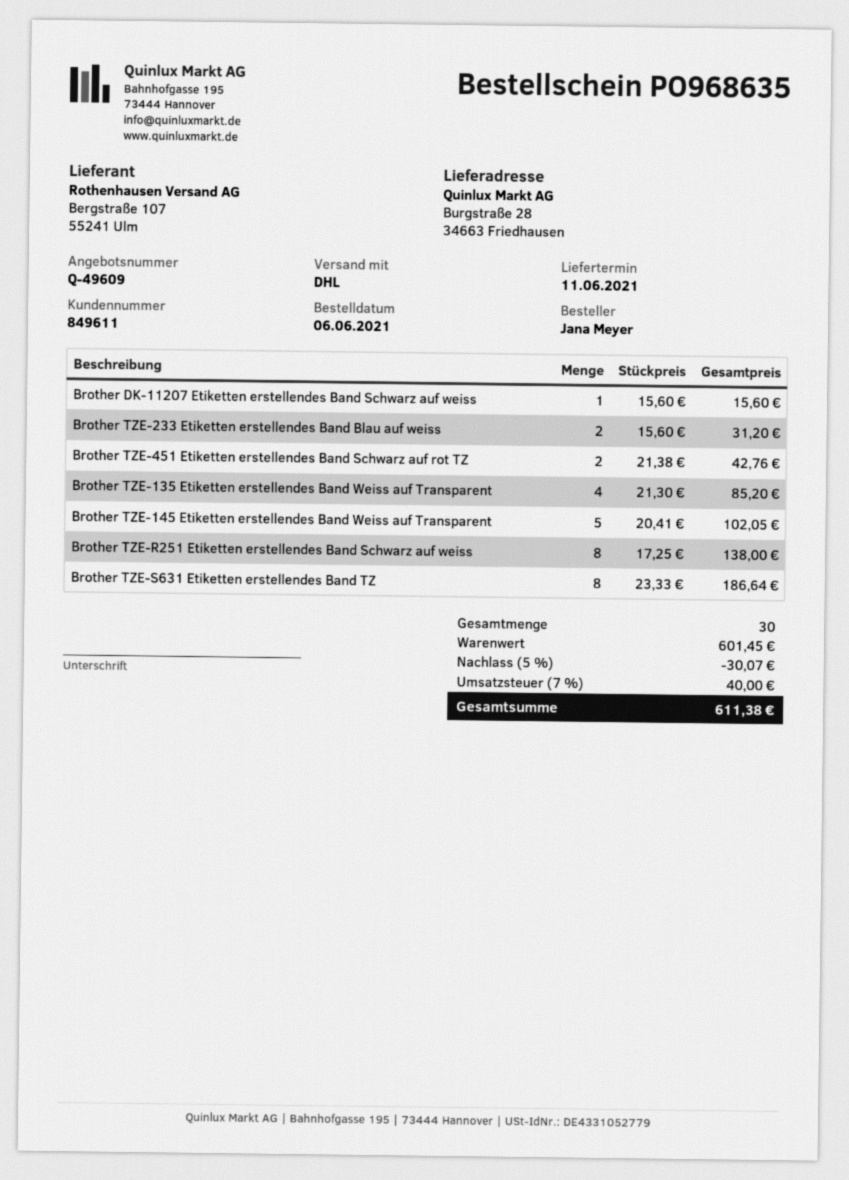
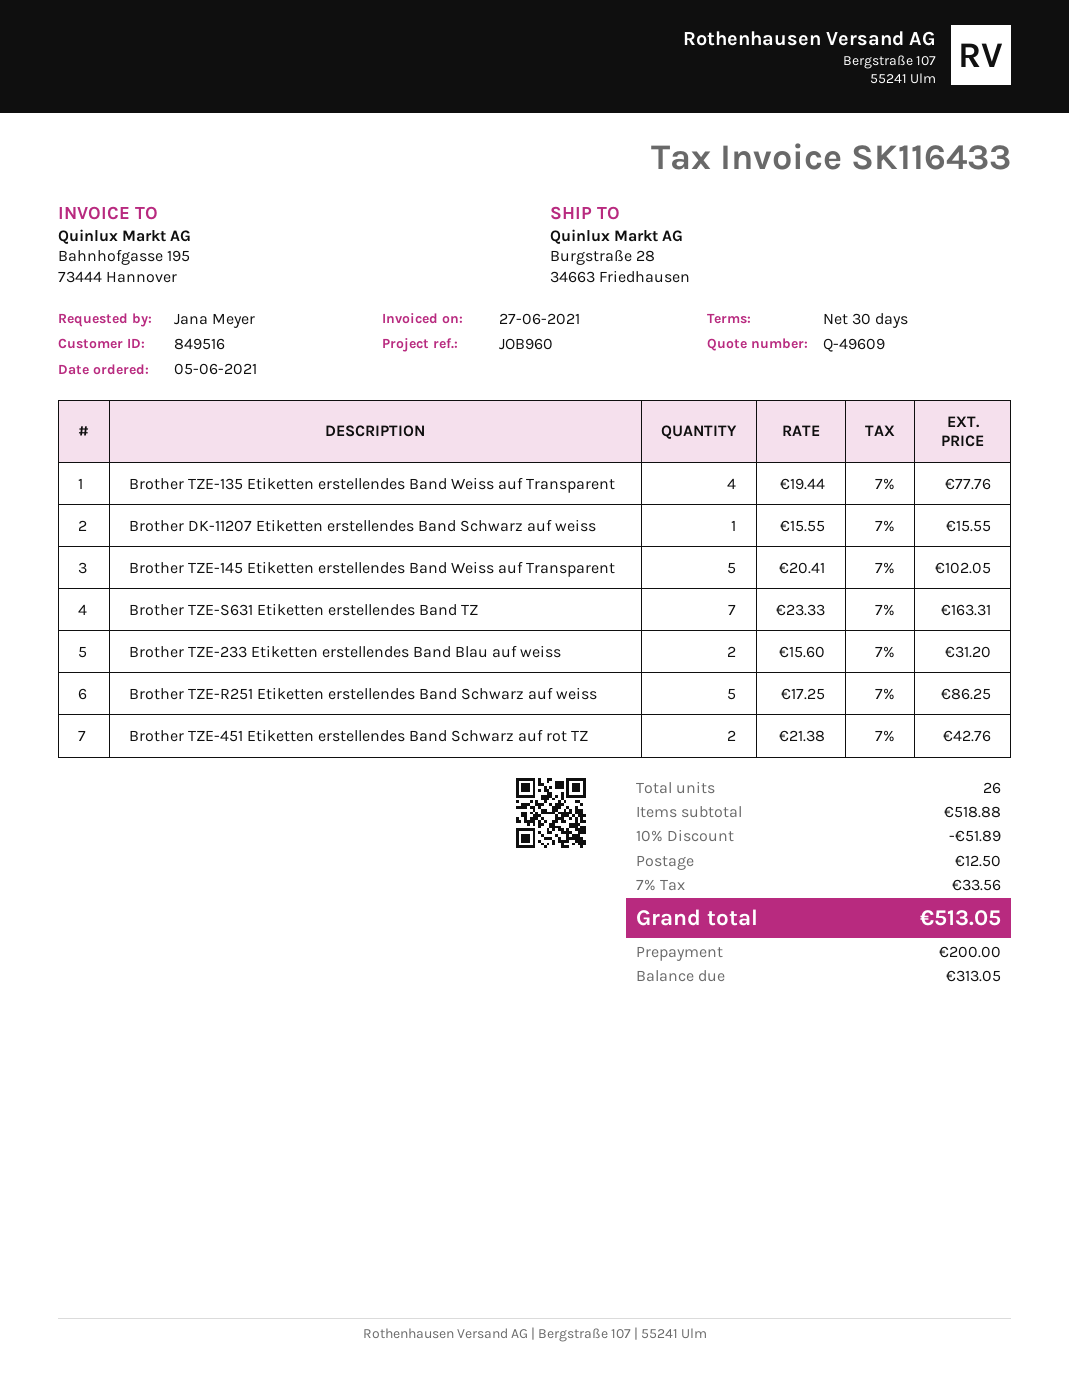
order date: 2021-06-06 -> 2021-06-05
customer number: 849611 -> 849516
Brother DK-11207 Etiketten erstellendes Band Schwarz auf weiss: 1 x 15.60 = 15.60 -> 1 x 15.55 = 15.55
Brother TZE-135 Etiketten erstellendes Band Weiss auf Transparent: 4 x 21.30 = 85.20 -> 4 x 19.44 = 77.76
Brother TZE-R251 Etiketten erstellendes Band Schwarz auf weiss: 8 x 17.25 = 138.00 -> 5 x 17.25 = 86.25
Brother TZE-S631 Etiketten erstellendes Band TZ: 8 x 23.33 = 186.64 -> 7 x 23.33 = 163.31
total quantity: 30 -> 26
subtotal: 601.45 -> 518.88
discount: 5% = 30.07 -> 10% = 51.89
shipping: none -> 12.50
tax: 7% = 40.00 -> 7% = 33.56
total: 611.38 -> 513.05

